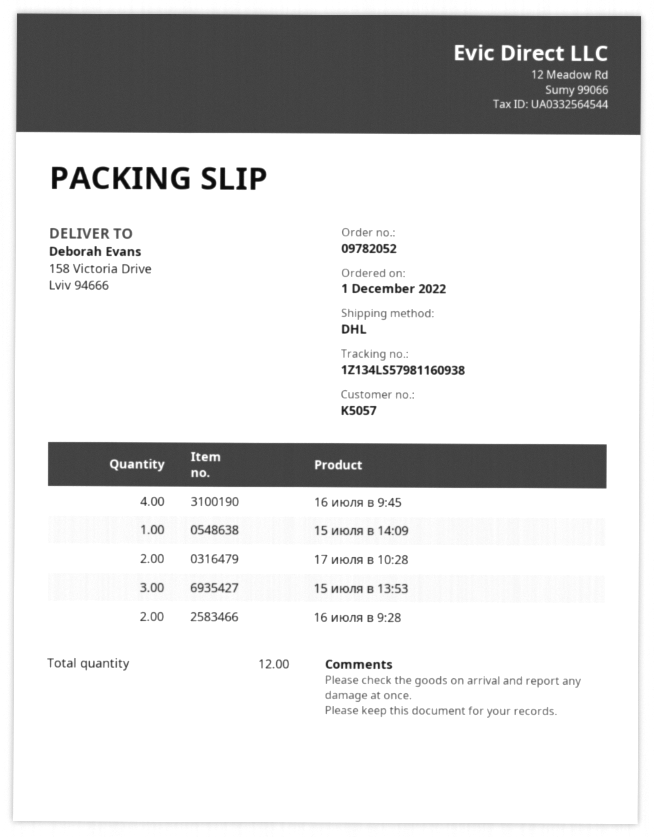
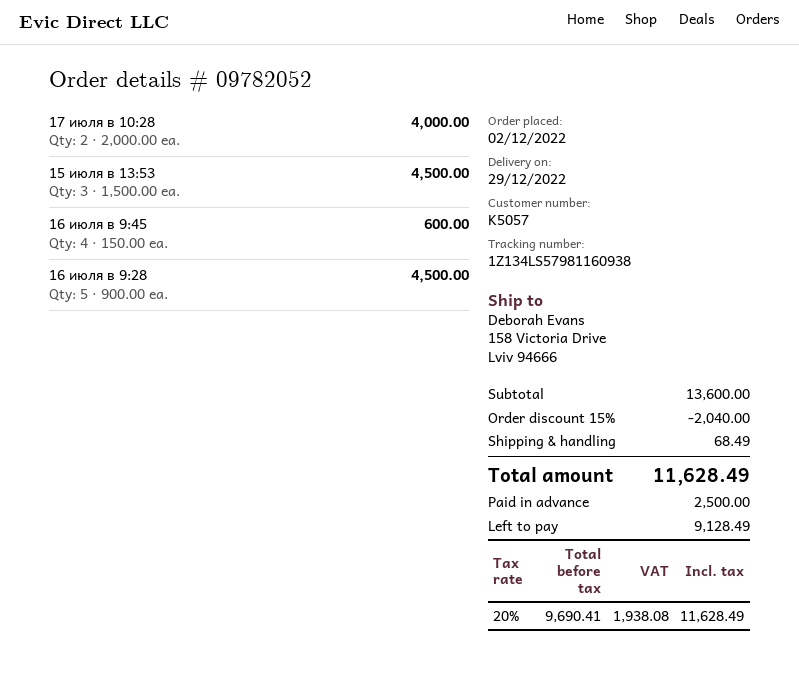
order date: 2022-12-01 -> 2022-12-02
15 июля в 14:09: 1 -> none
16 июля в 9:28: 2 -> 5

